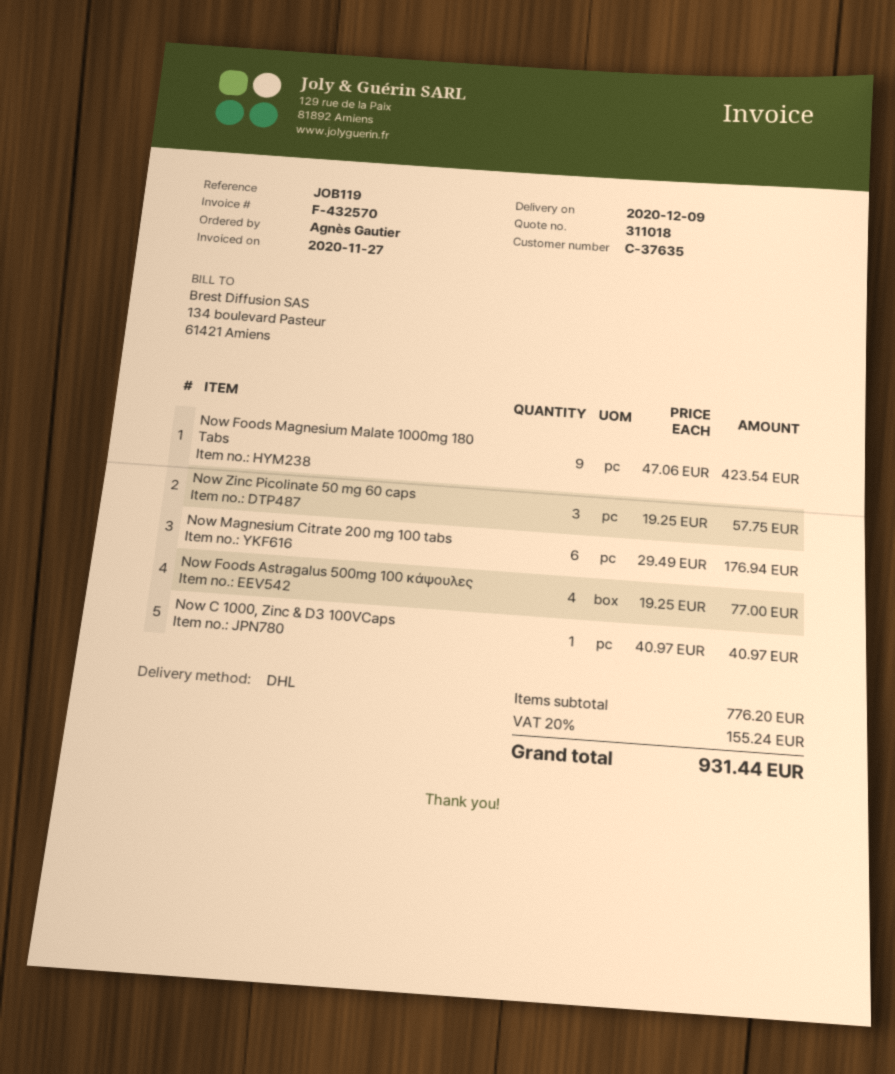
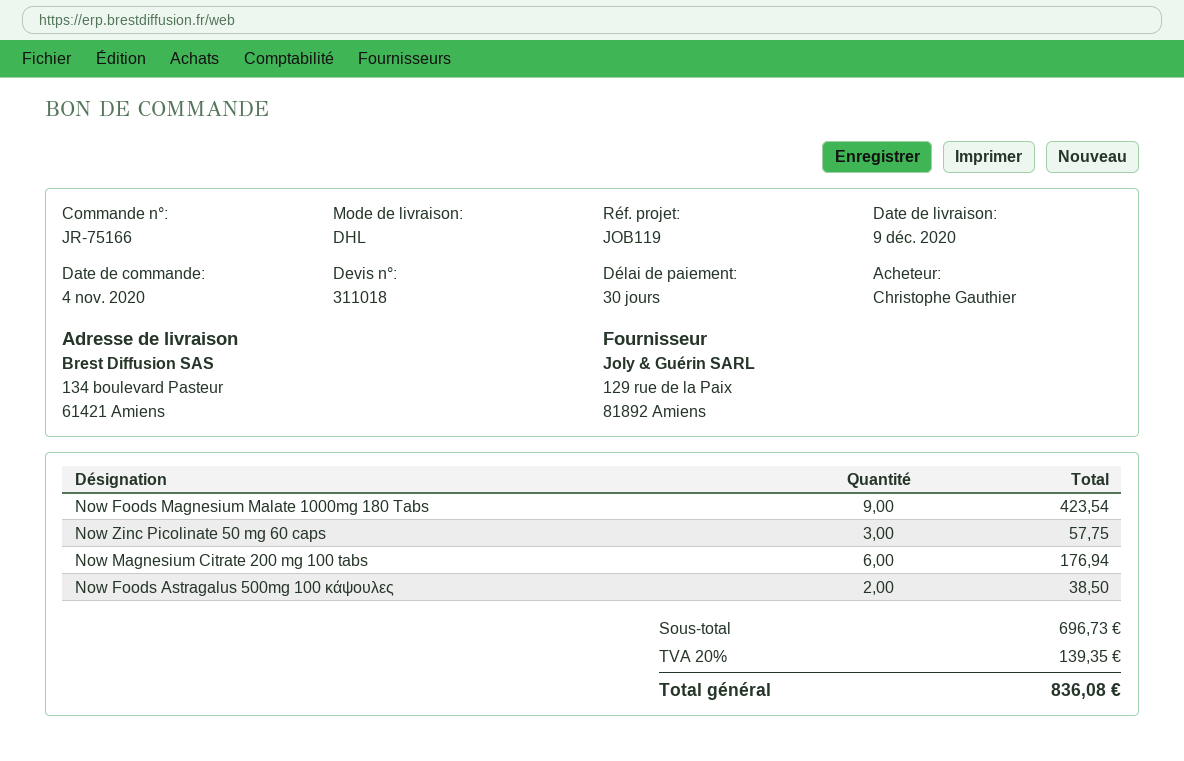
ordered by: Agnès Gautier -> Christophe Gauthier
Now Foods Astragalus 500mg 100 κάψουλες: 4 for 77.00 -> 2 for 38.50
Now C 1000, Zinc & D3 100VCaps: 1 for 40.97 -> none
subtotal: 776.20 -> 696.73
tax: 20% = 155.24 -> 20% = 139.35
total: 931.44 -> 836.08

